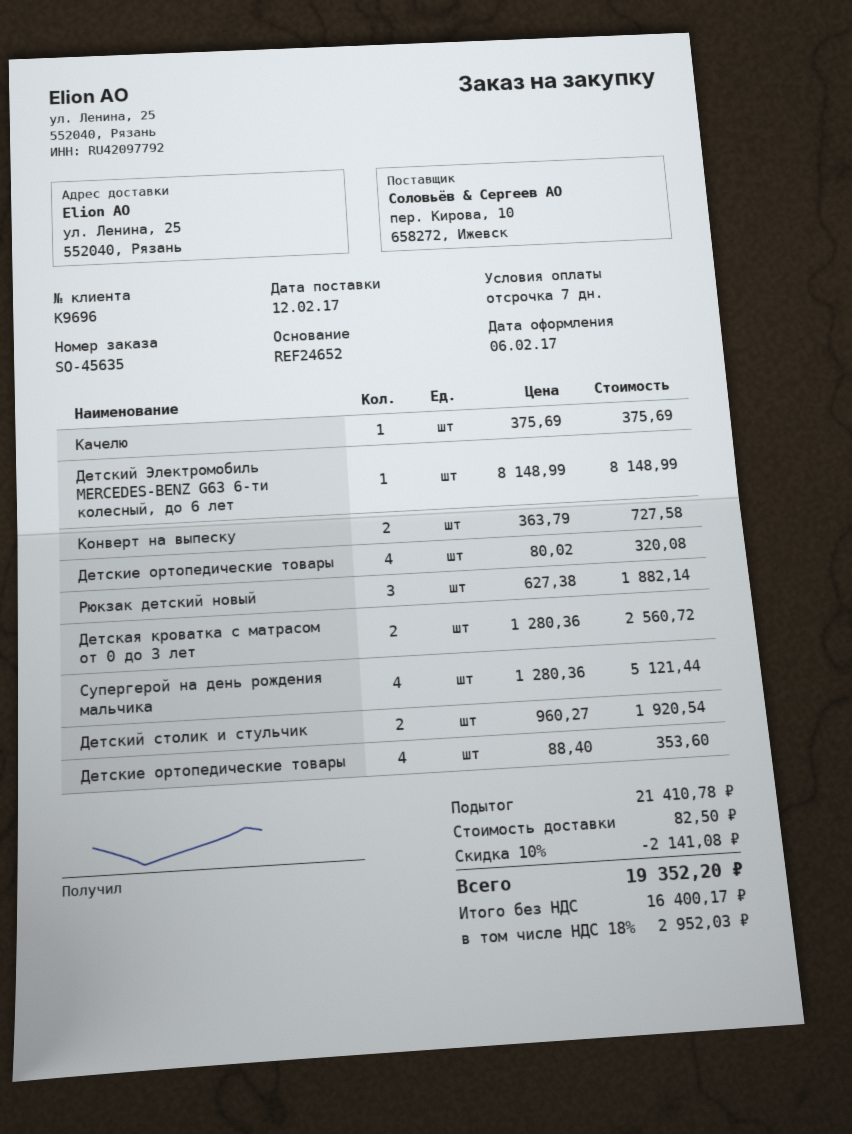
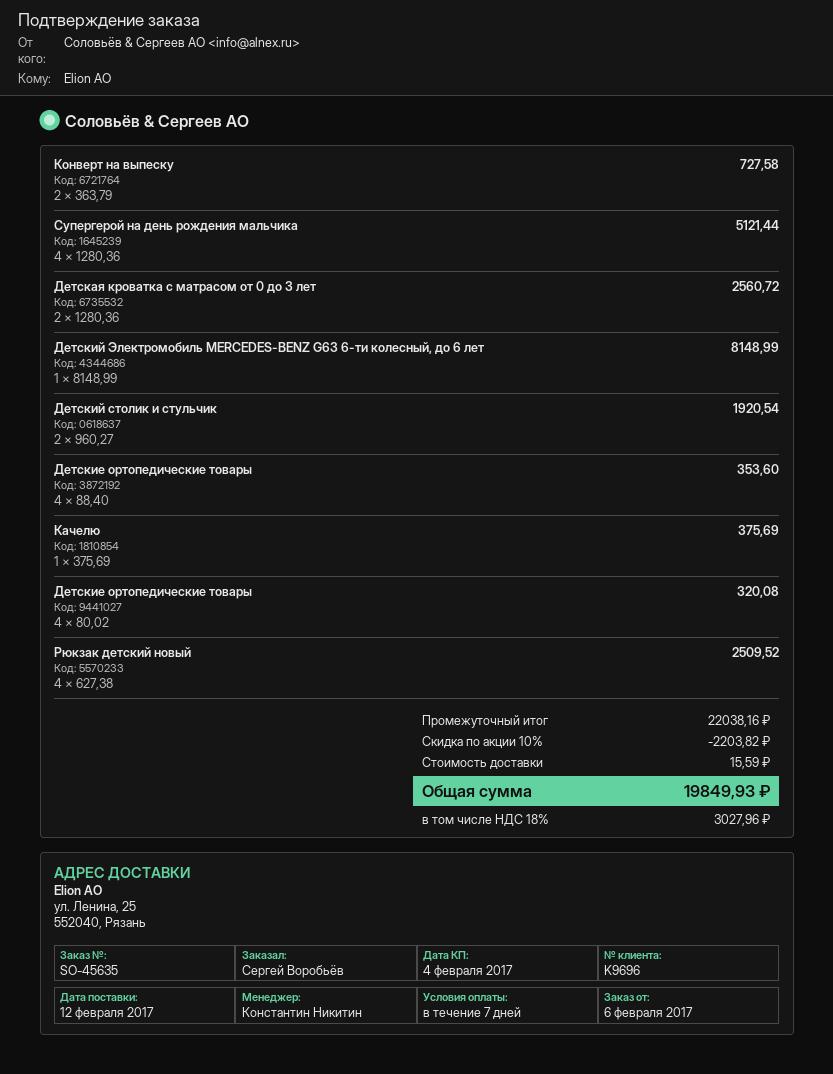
Рюкзак детский новый: 3 x 627.38 = 1882.14 -> 4 x 627.38 = 2509.52
subtotal: 21410.78 -> 22038.16
discount: 10% = 2141.08 -> 10% = 2203.82
shipping: 82.50 -> 15.59
tax: 18% = 2952.03 -> 18% = 3027.96
total: 19352.20 -> 19849.93

